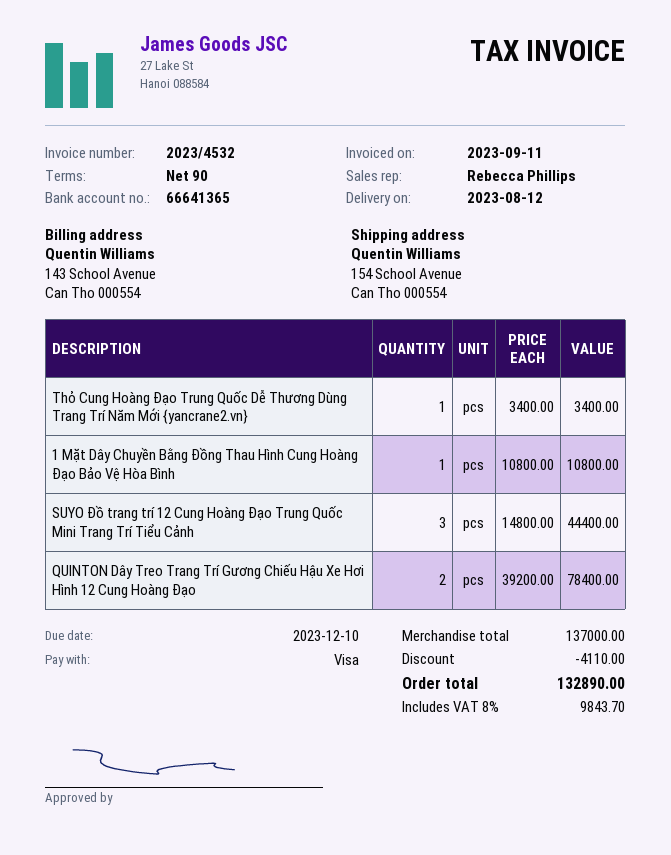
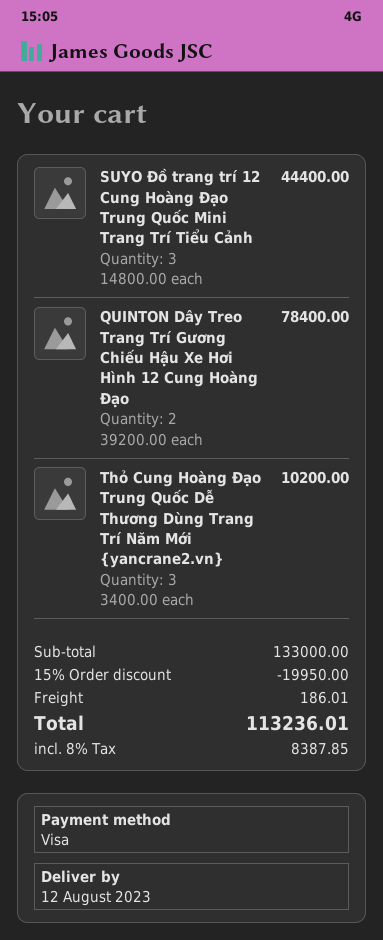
Thỏ Cung Hoàng Đạo Trung Quốc Dễ Thương Dùng Trang Trí Năm Mới {yancrane2.vn}: 1 x 3400.00 = 3400.00 -> 3 x 3400.00 = 10200.00
1 Mặt Dây Chuyền Bằng Đồng Thau Hình Cung Hoàng Đạo Bảo Vệ Hòa Bình: 1 x 10800.00 = 10800.00 -> none
subtotal: 137000.00 -> 133000.00
discount: 4110.00 -> 19950.00
shipping: none -> 186.01
tax: 8% = 9843.70 -> 8% = 8387.85
total: 132890.00 -> 113236.01

